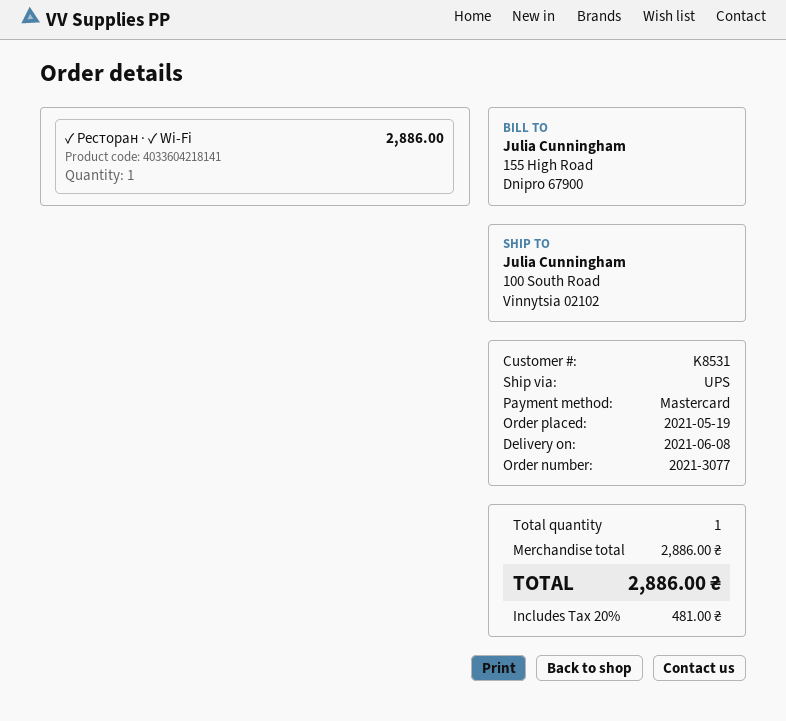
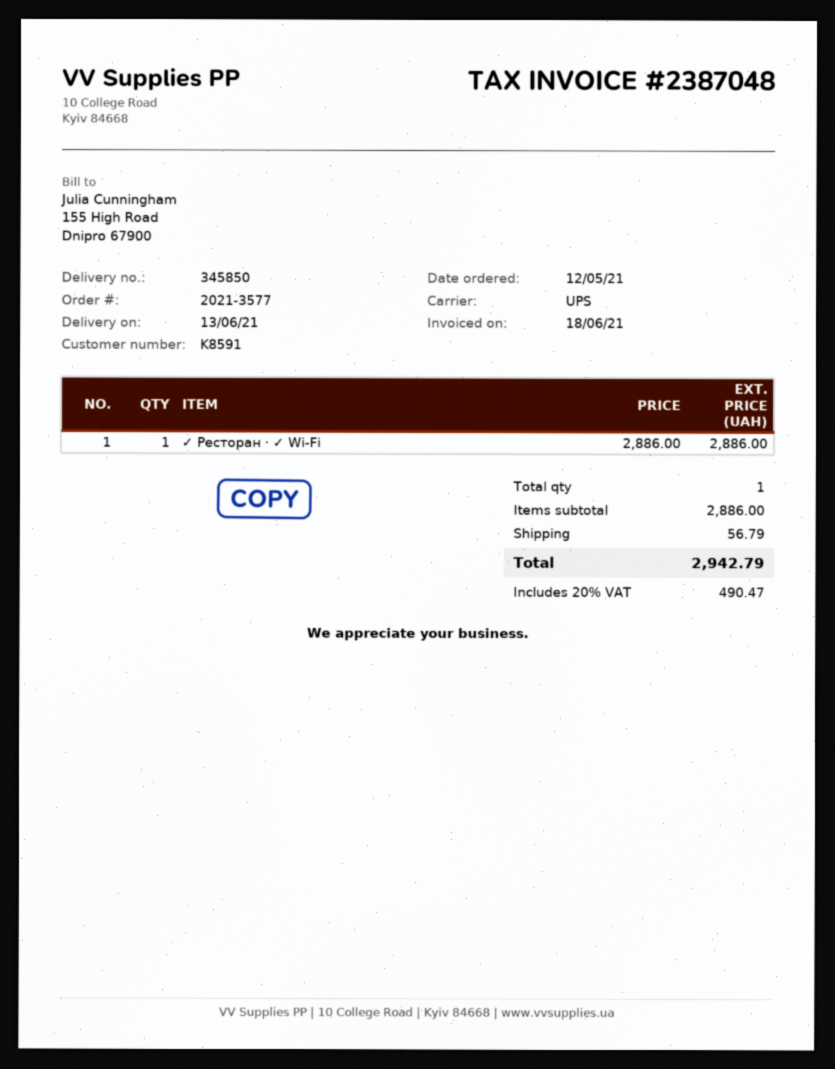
order number: 2021-3077 -> 2021-3577
order date: 2021-05-19 -> 2021-05-12
delivery date: 2021-06-08 -> 2021-06-13
customer number: K8531 -> K8591
shipping: none -> 56.79
tax: 20% = 481.00 -> 20% = 490.47
total: 2886.00 -> 2942.79

